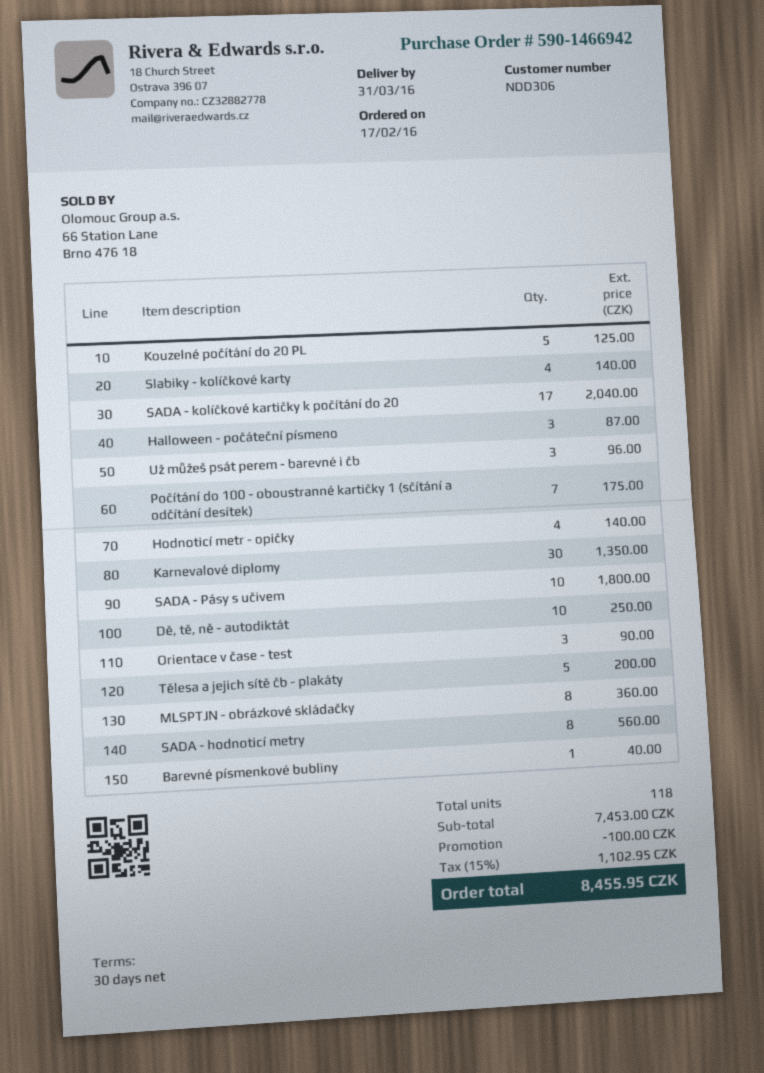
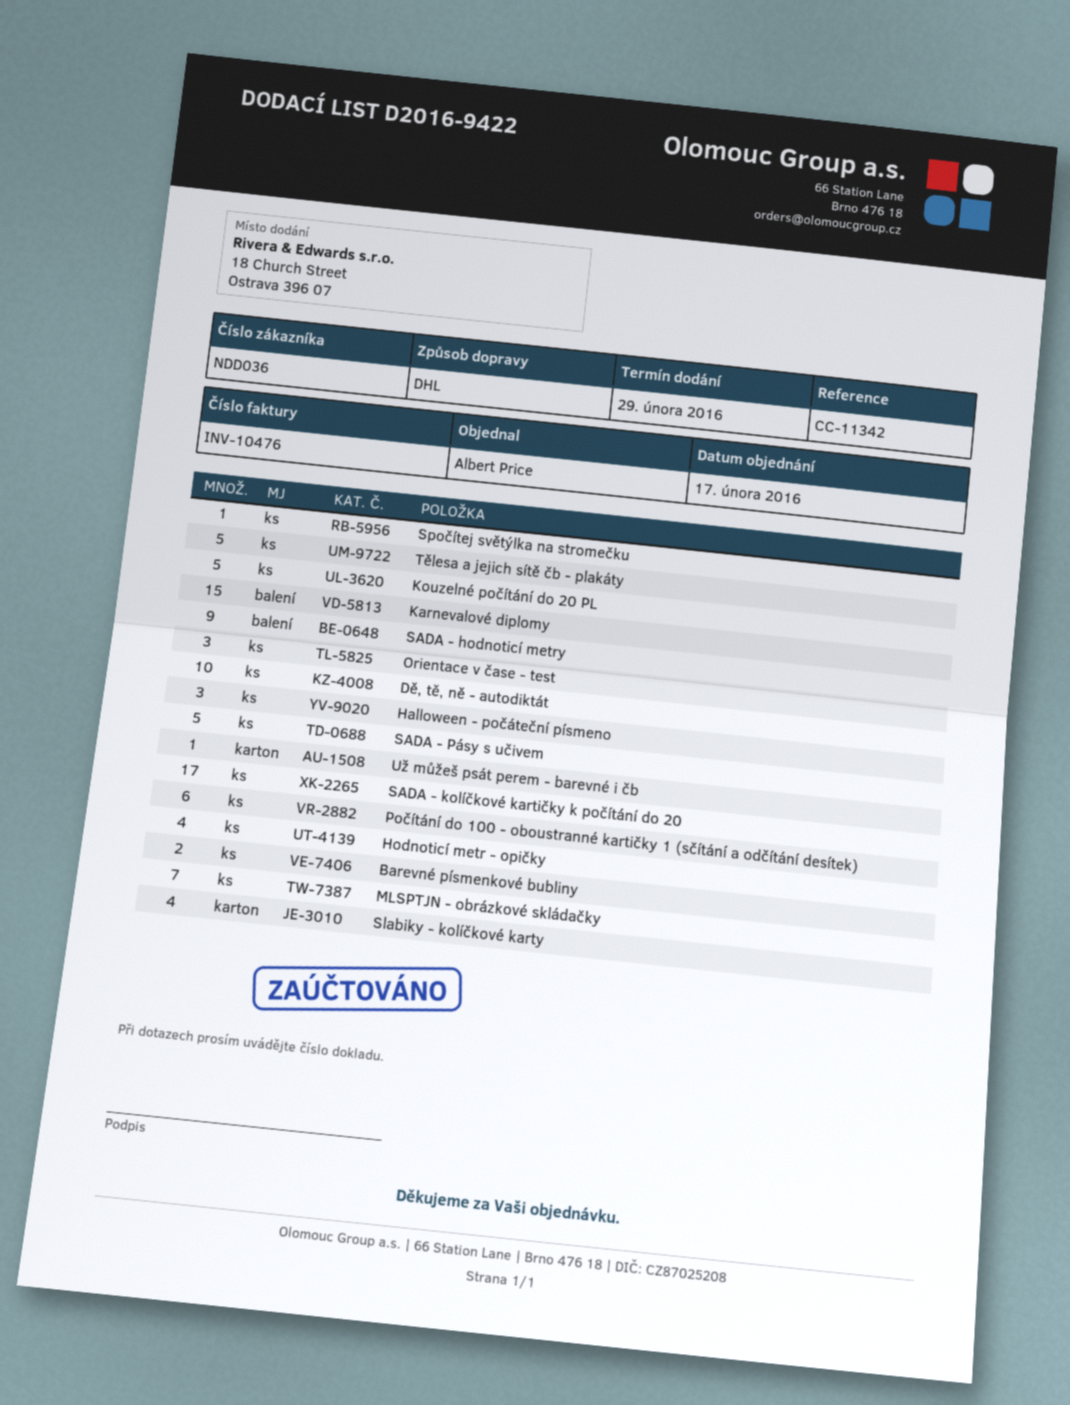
delivery date: 2016-03-31 -> 2016-02-29
customer number: NDD306 -> NDD036
Už můžeš psát perem - barevné i čb: 3 -> 1
Počítání do 100 - oboustranné kartičky 1 (sčítání a odčítání desítek): 7 -> 6
Karnevalové diplomy: 30 -> 15
SADA - Pásy s učivem: 10 -> 5
MLSPTJN - obrázkové skládačky: 8 -> 7
SADA - hodnoticí metry: 8 -> 9
Barevné písmenkové bubliny: 1 -> 2
Spočítej světýlka na stromečku: none -> 1

